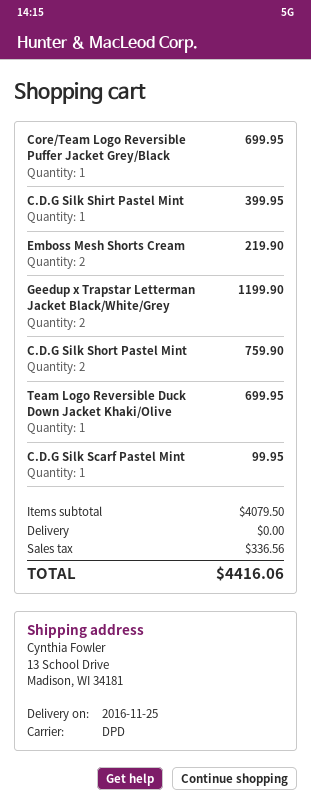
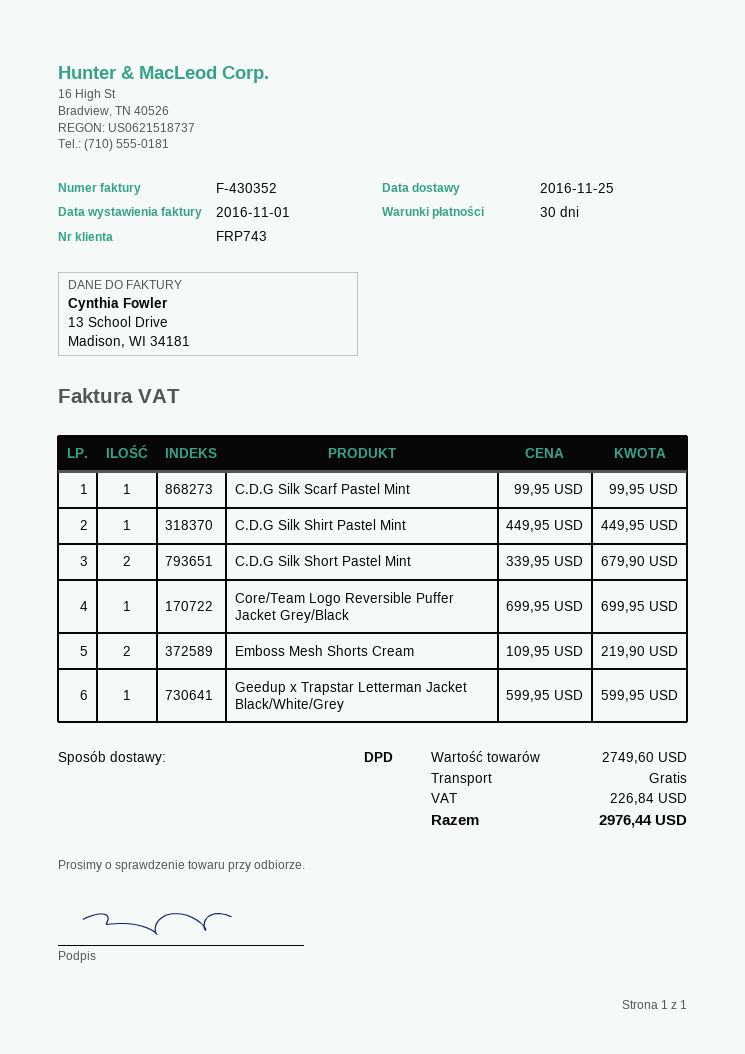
C.D.G Silk Shirt Pastel Mint: 1 for 399.95 -> 1 for 449.95
Geedup x Trapstar Letterman Jacket Black/White/Grey: 2 for 1199.90 -> 1 for 599.95
C.D.G Silk Short Pastel Mint: 2 for 759.90 -> 2 for 679.90
Team Logo Reversible Duck Down Jacket Khaki/Olive: 1 for 699.95 -> none
subtotal: 4079.50 -> 2749.60
tax: 336.56 -> 226.84
total: 4416.06 -> 2976.44

